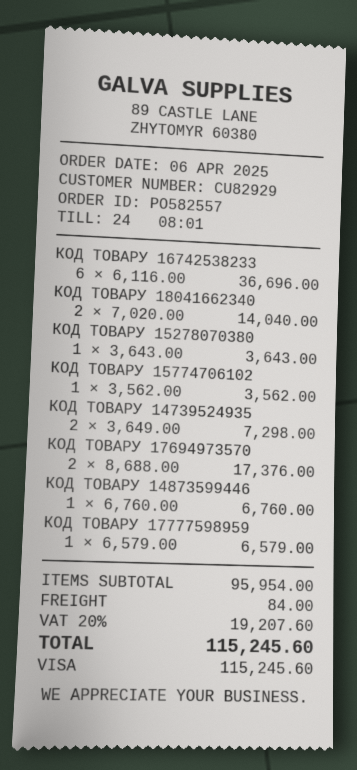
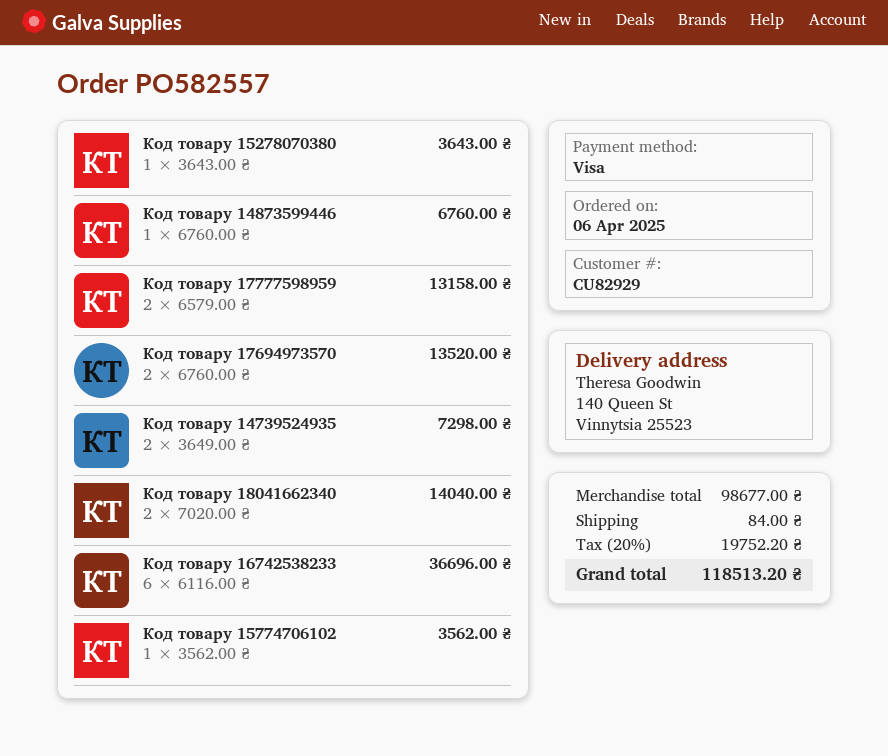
КОД ТОВАРУ 17694973570: 2 x 8688.00 = 17376.00 -> 2 x 6760.00 = 13520.00
КОД ТОВАРУ 17777598959: 1 x 6579.00 = 6579.00 -> 2 x 6579.00 = 13158.00
subtotal: 95954.00 -> 98677.00
tax: 20% = 19207.60 -> 20% = 19752.20
total: 115245.60 -> 118513.20

